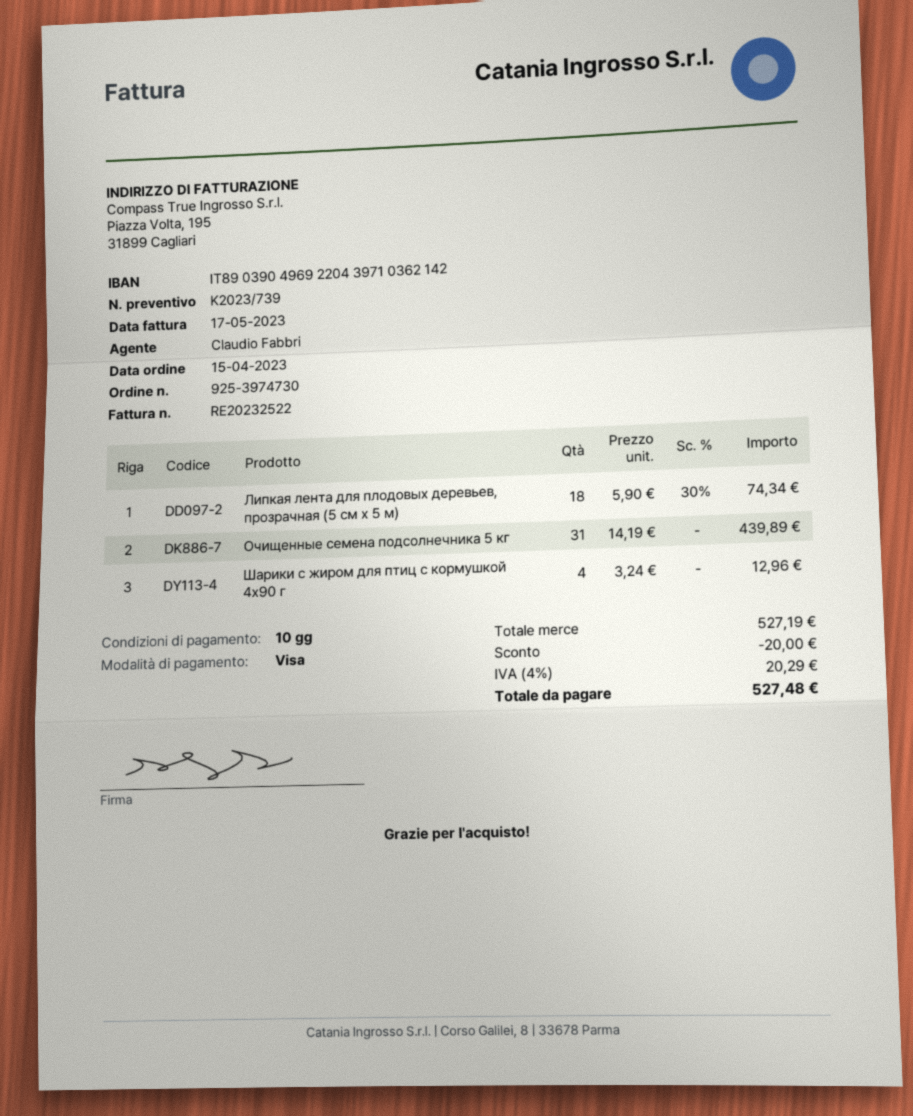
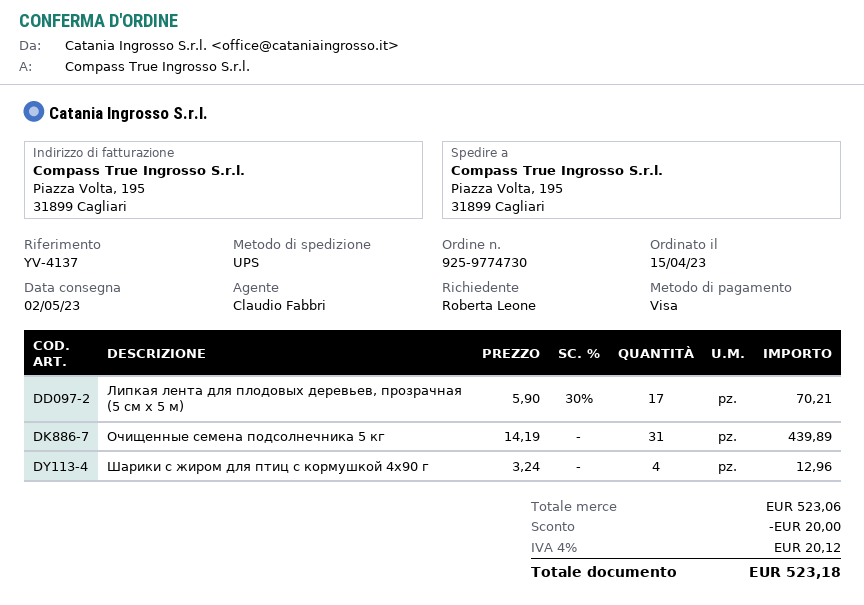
order number: 925-3974730 -> 925-9774730
Липкая лента для плодовых деревьев, прозрачная (5 см x 5 м): 18 x 5.90 - 30% = 74.34 -> 17 x 5.90 - 30% = 70.21
subtotal: 527.19 -> 523.06
tax: 4% = 20.29 -> 4% = 20.12
total: 527.48 -> 523.18

